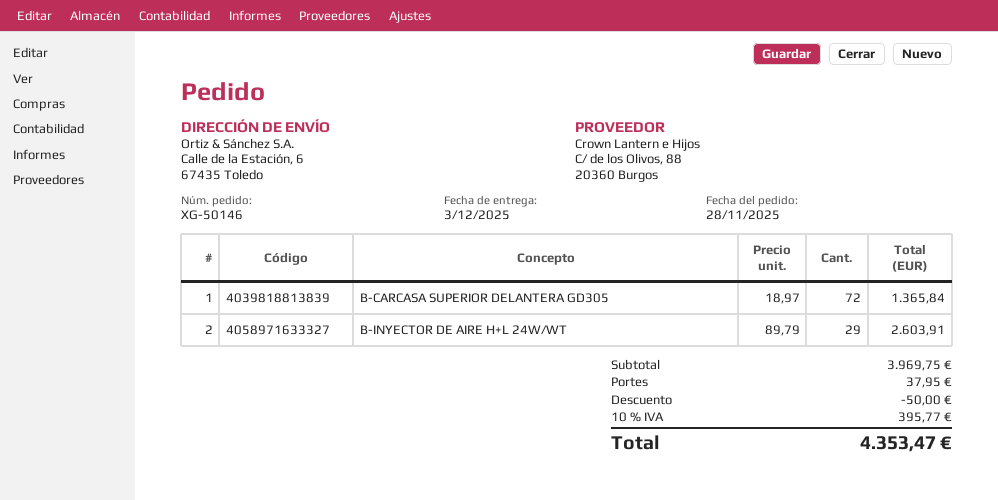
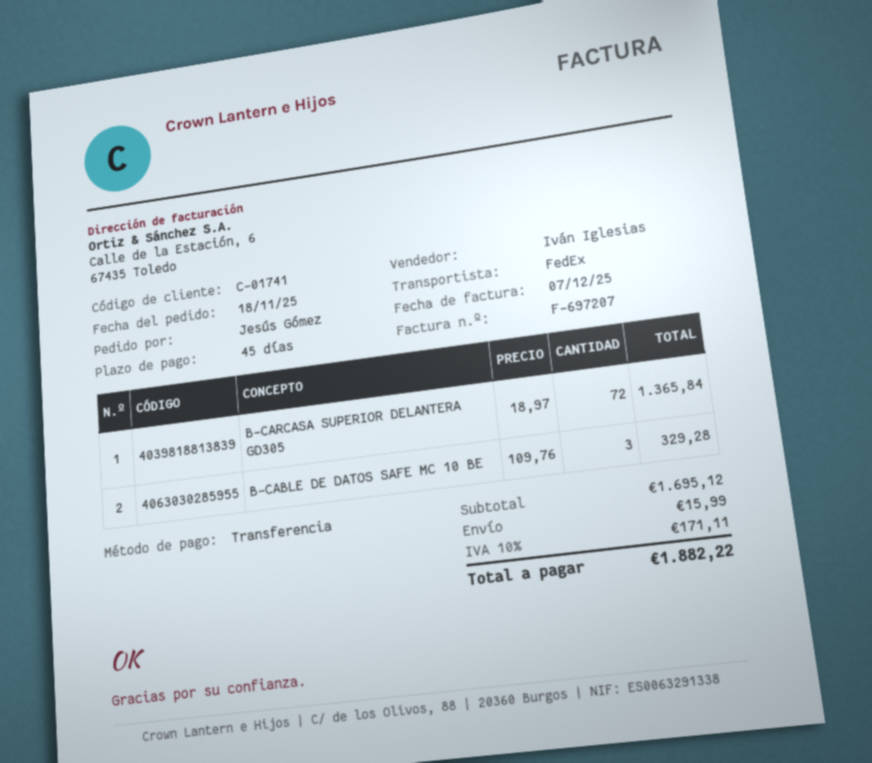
order date: 2025-11-28 -> 2025-11-18
B-INYECTOR DE AIRE H+L 24W/WT: 29 x 89.79 = 2603.91 -> none
B-CABLE DE DATOS SAFE MC 10 BE: none -> 3 x 109.76 = 329.28
subtotal: 3969.75 -> 1695.12
discount: 50.00 -> none
shipping: 37.95 -> 15.99
tax: 10% = 395.77 -> 10% = 171.11
total: 4353.47 -> 1882.22

